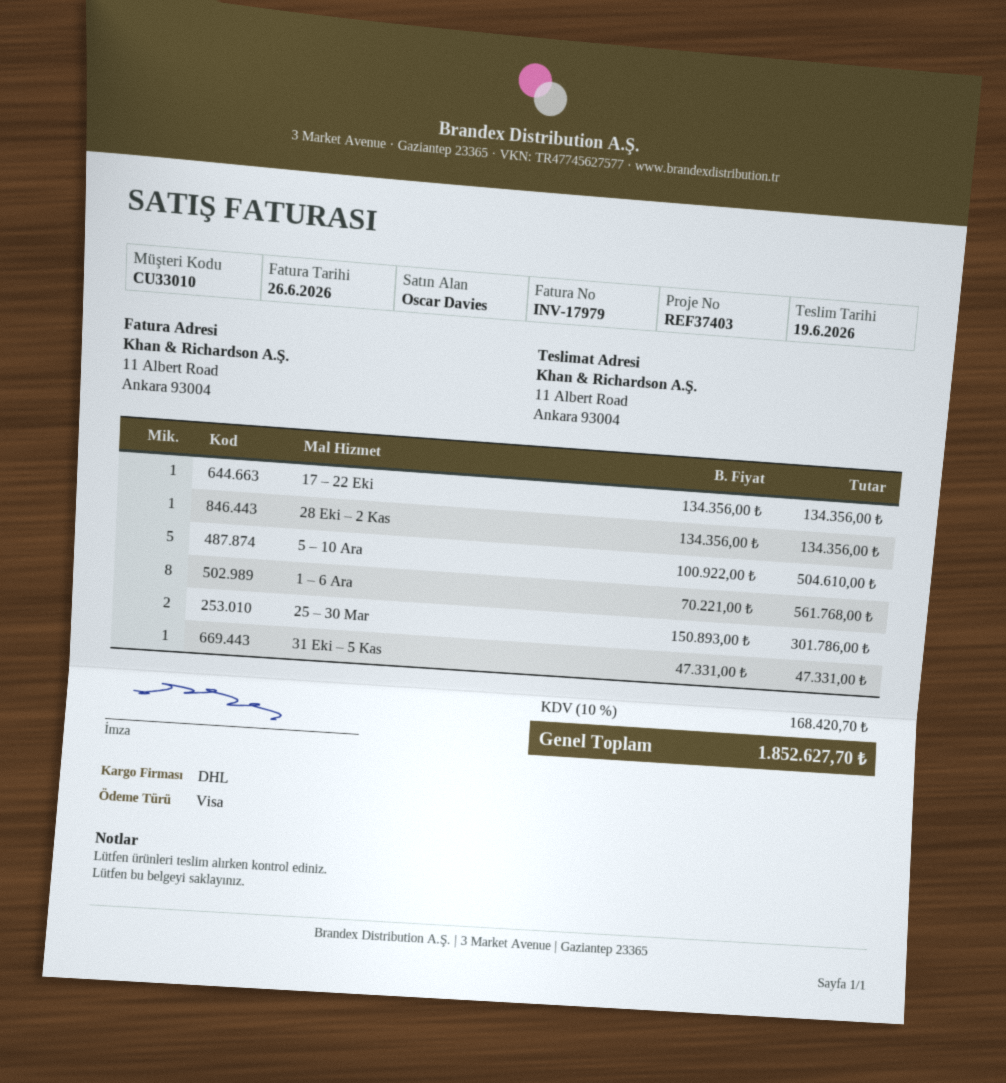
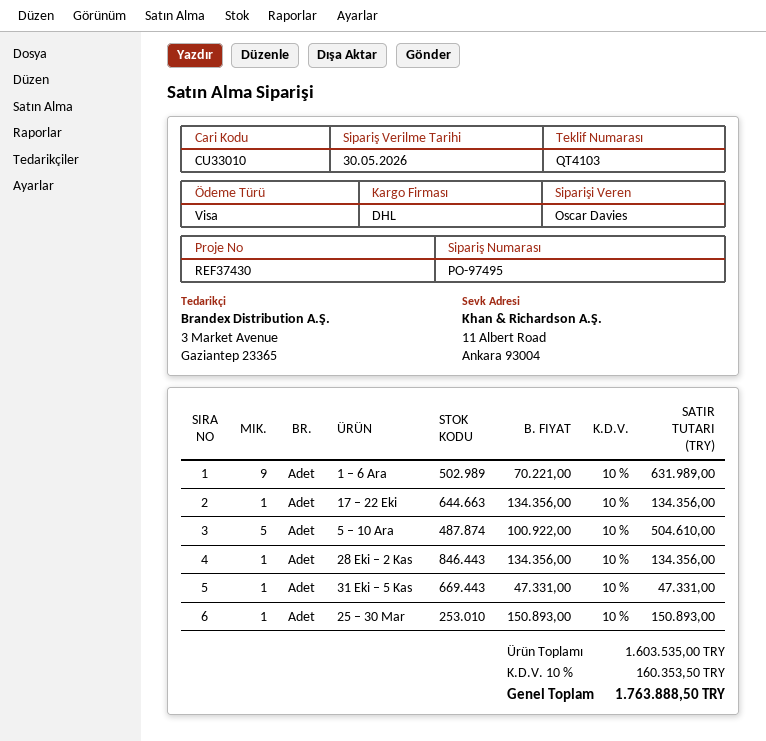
reference: REF37403 -> REF37430
1 – 6 Ara: 8 x 70221.00 = 561768.00 -> 9 x 70221.00 = 631989.00
25 – 30 Mar: 2 x 150893.00 = 301786.00 -> 1 x 150893.00 = 150893.00
tax: 10% = 168420.70 -> 10% = 160353.50
total: 1852627.70 -> 1763888.50

